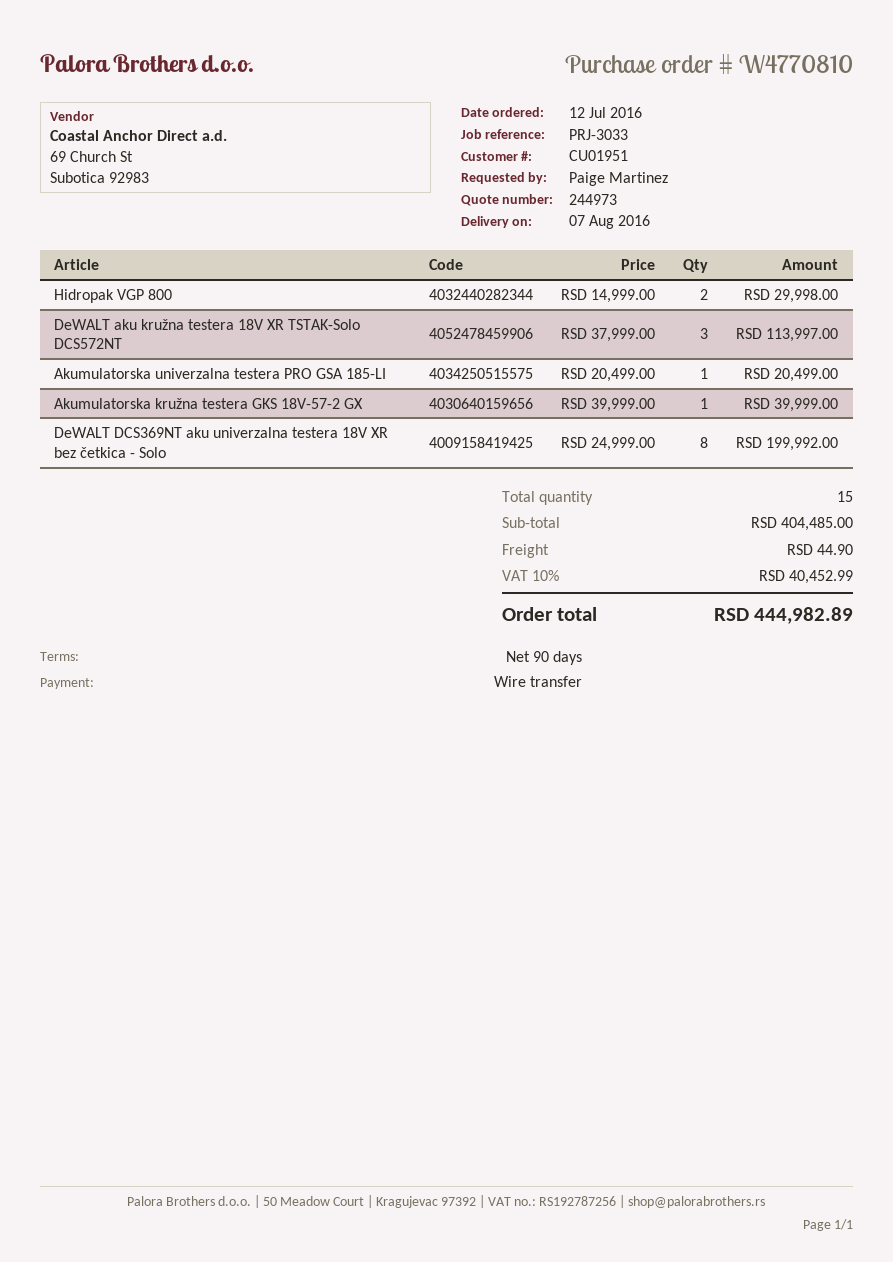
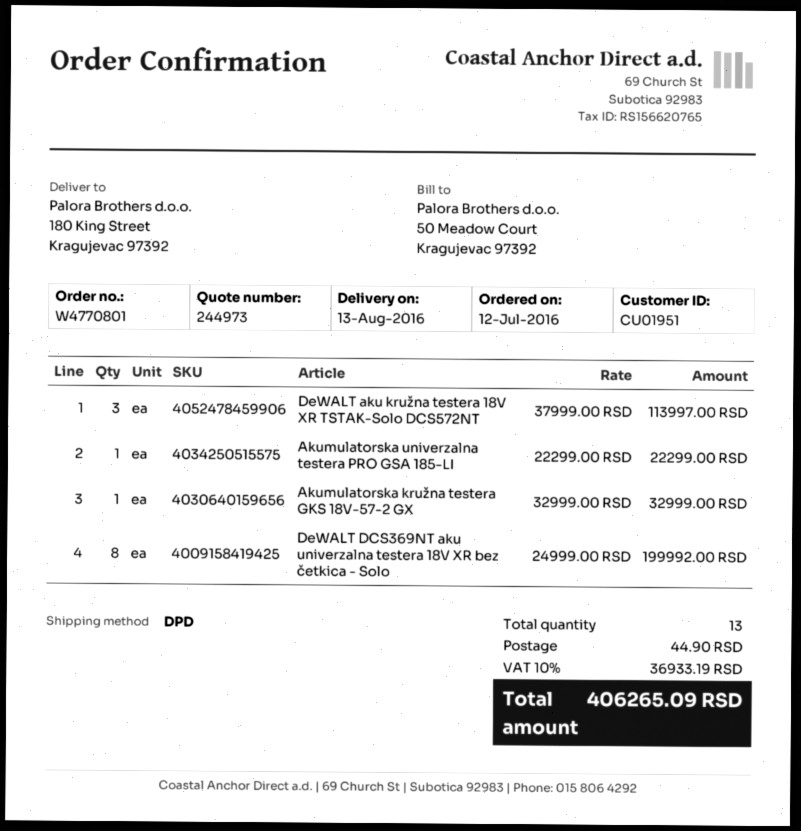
order number: W4770810 -> W4770801
delivery date: 2016-08-07 -> 2016-08-13
Hidropak VGP 800: 2 x 14999.00 = 29998.00 -> none
Akumulatorska univerzalna testera PRO GSA 185-LI: 1 x 20499.00 = 20499.00 -> 1 x 22299.00 = 22299.00
Akumulatorska kružna testera GKS 18V-57-2 GX: 1 x 39999.00 = 39999.00 -> 1 x 32999.00 = 32999.00
total quantity: 15 -> 13
tax: 10% = 40452.99 -> 10% = 36933.19
total: 444982.89 -> 406265.09

